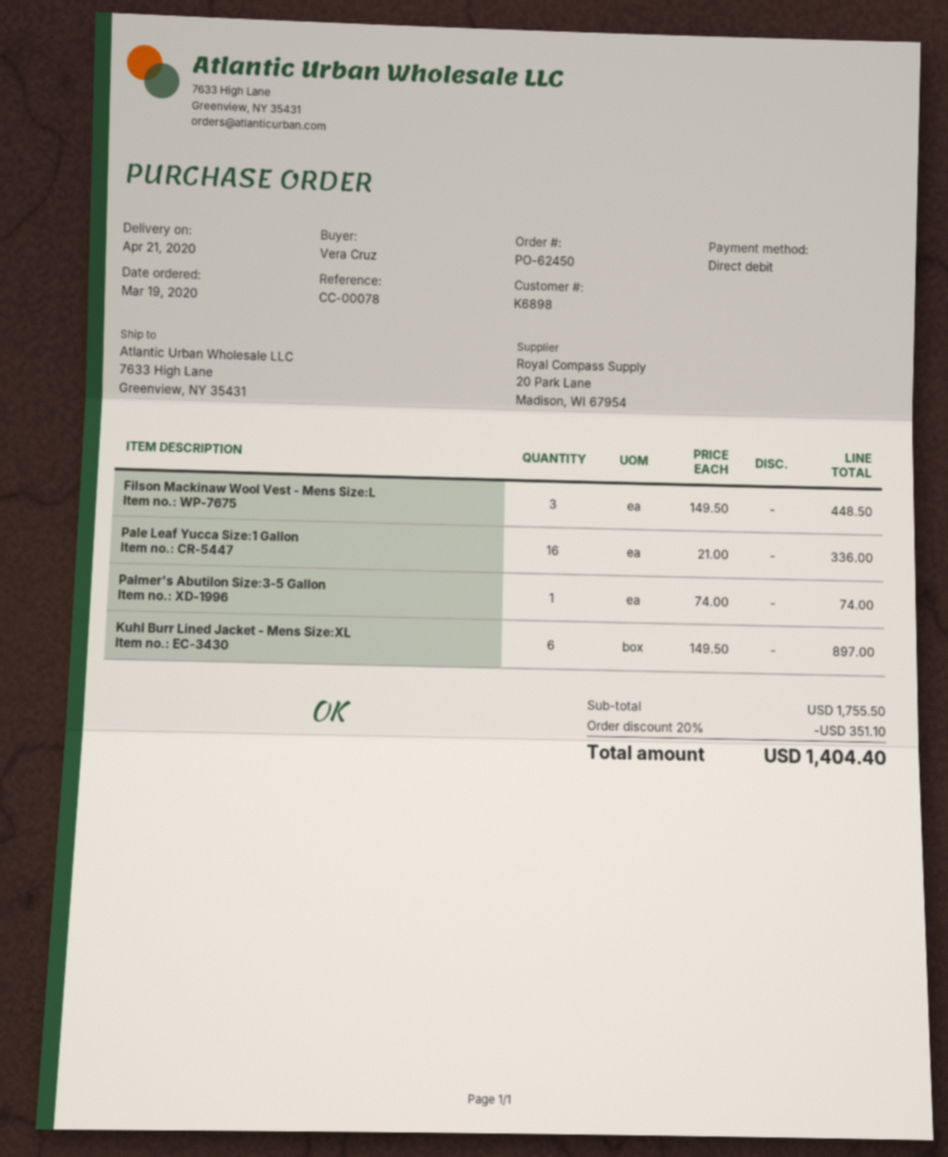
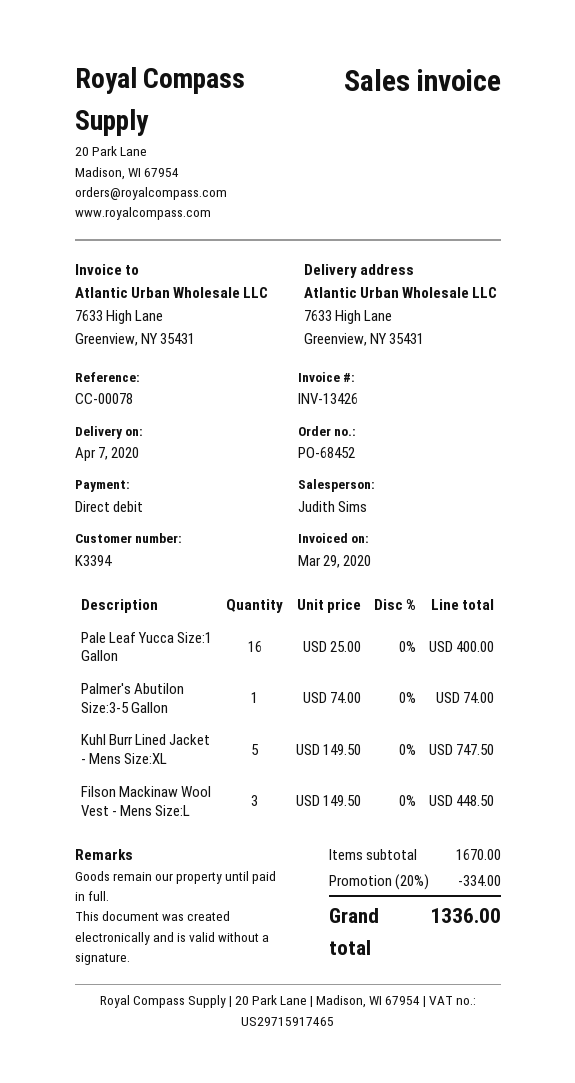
order number: PO-62450 -> PO-68452
delivery date: 2020-04-21 -> 2020-04-07
customer number: K6898 -> K3394
Pale Leaf Yucca Size:1 Gallon: 16 x 21.00 = 336.00 -> 16 x 25.00 = 400.00
Kuhl Burr Lined Jacket - Mens Size:XL: 6 x 149.50 = 897.00 -> 5 x 149.50 = 747.50
subtotal: 1755.50 -> 1670.00
discount: 20% = 351.10 -> 20% = 334.00
total: 1404.40 -> 1336.00

